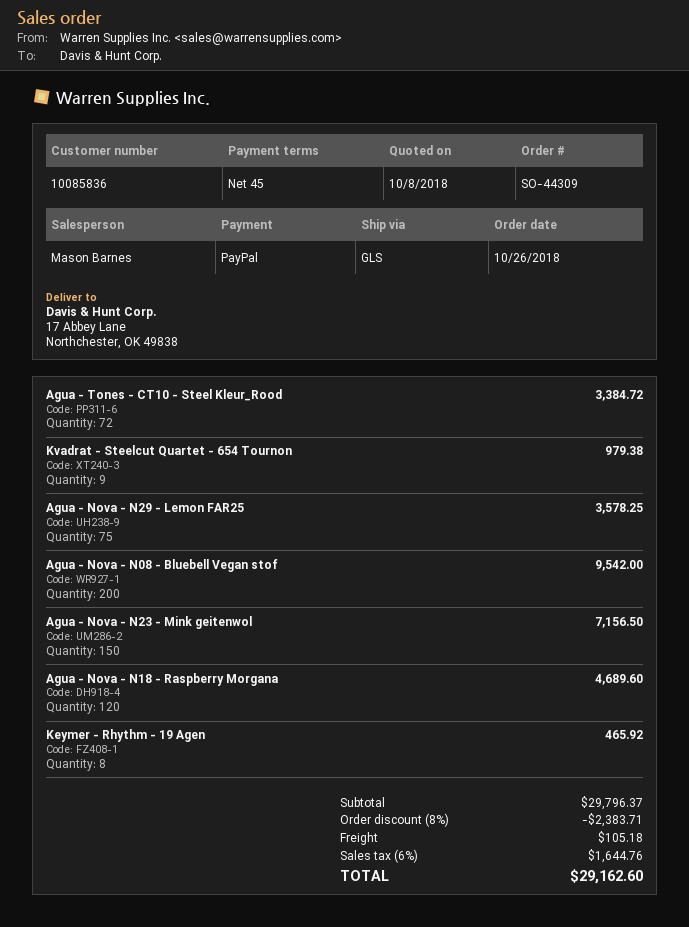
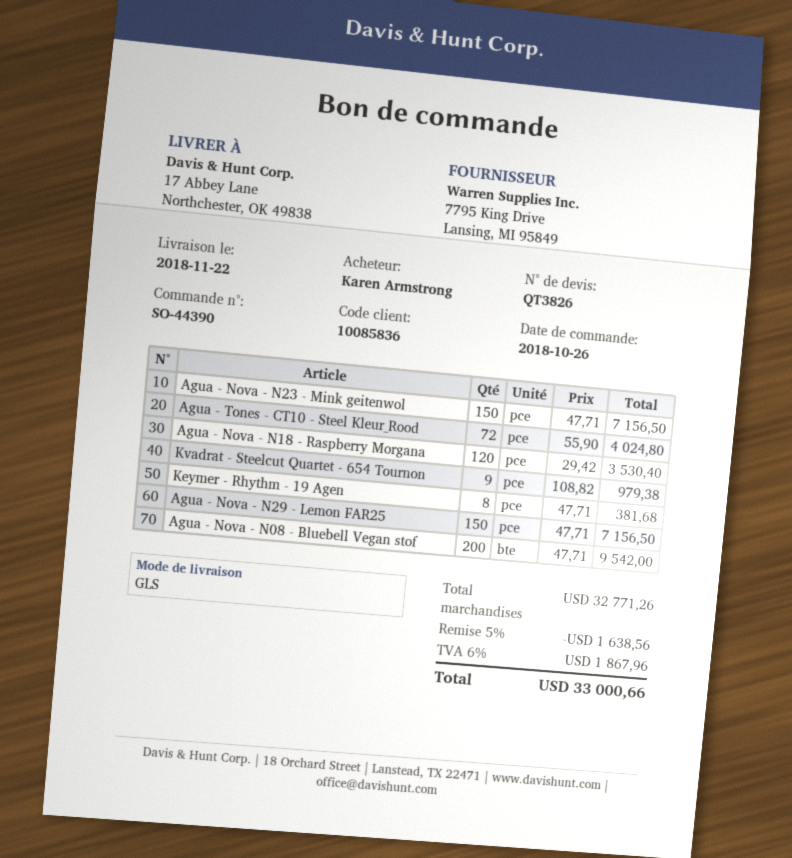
order number: SO-44309 -> SO-44390
Agua - Tones - CT10 - Steel Kleur_Rood: 72 for 3384.72 -> 72 for 4024.80
Agua - Nova - N29 - Lemon FAR25: 75 for 3578.25 -> 150 for 7156.50
Agua - Nova - N18 - Raspberry Morgana: 120 for 4689.60 -> 120 for 3530.40
Keymer - Rhythm - 19 Agen: 8 for 465.92 -> 8 for 381.68
subtotal: 29796.37 -> 32771.26
discount: 8% = 2383.71 -> 5% = 1638.56
shipping: 105.18 -> none
tax: 6% = 1644.76 -> 6% = 1867.96
total: 29162.60 -> 33000.66

